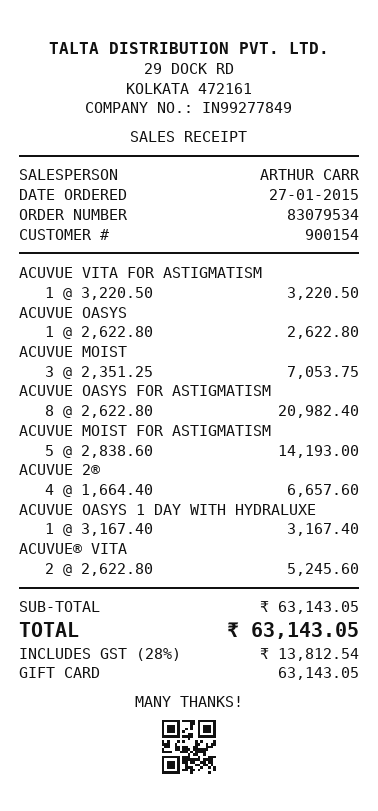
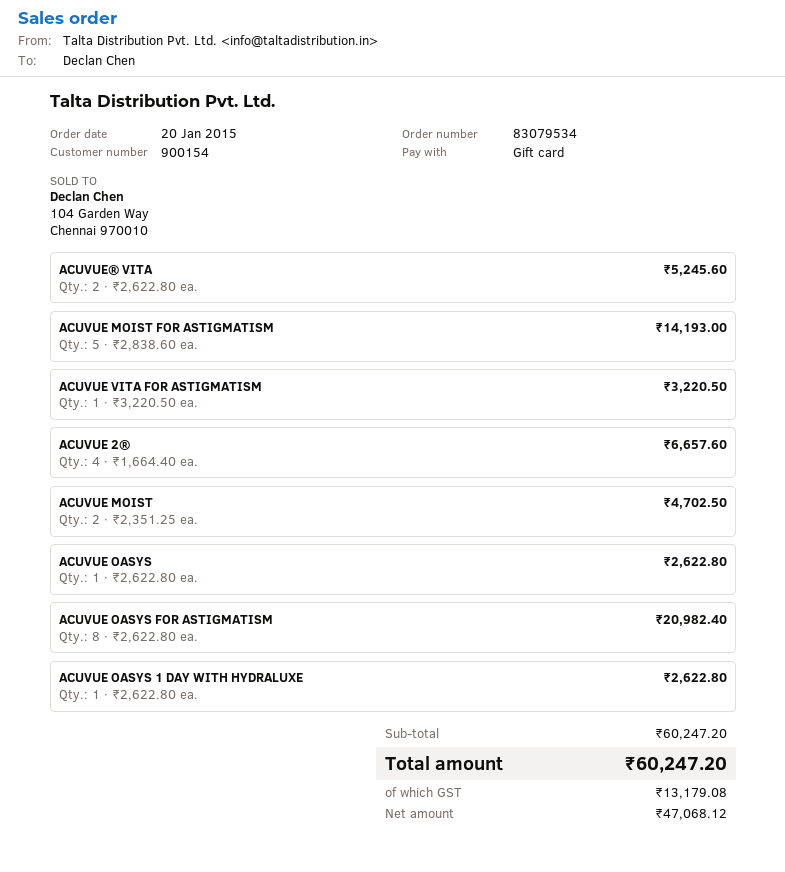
order date: 2015-01-27 -> 2015-01-20
ACUVUE MOIST: 3 x 2351.25 = 7053.75 -> 2 x 2351.25 = 4702.50
ACUVUE OASYS 1 DAY WITH HYDRALUXE: 1 x 3167.40 = 3167.40 -> 1 x 2622.80 = 2622.80
subtotal: 63143.05 -> 60247.20
tax: 13812.54 -> 13179.08
total: 63143.05 -> 60247.20

